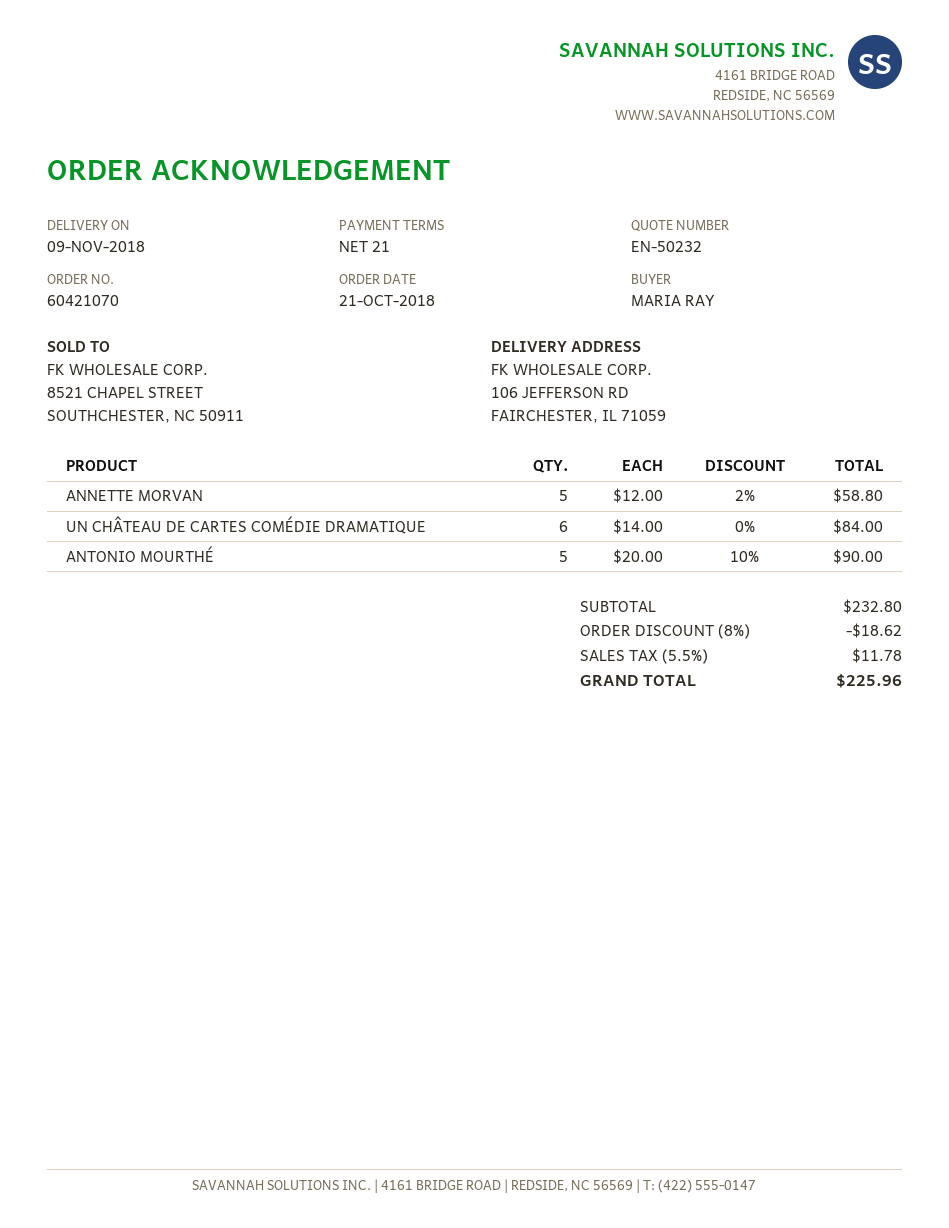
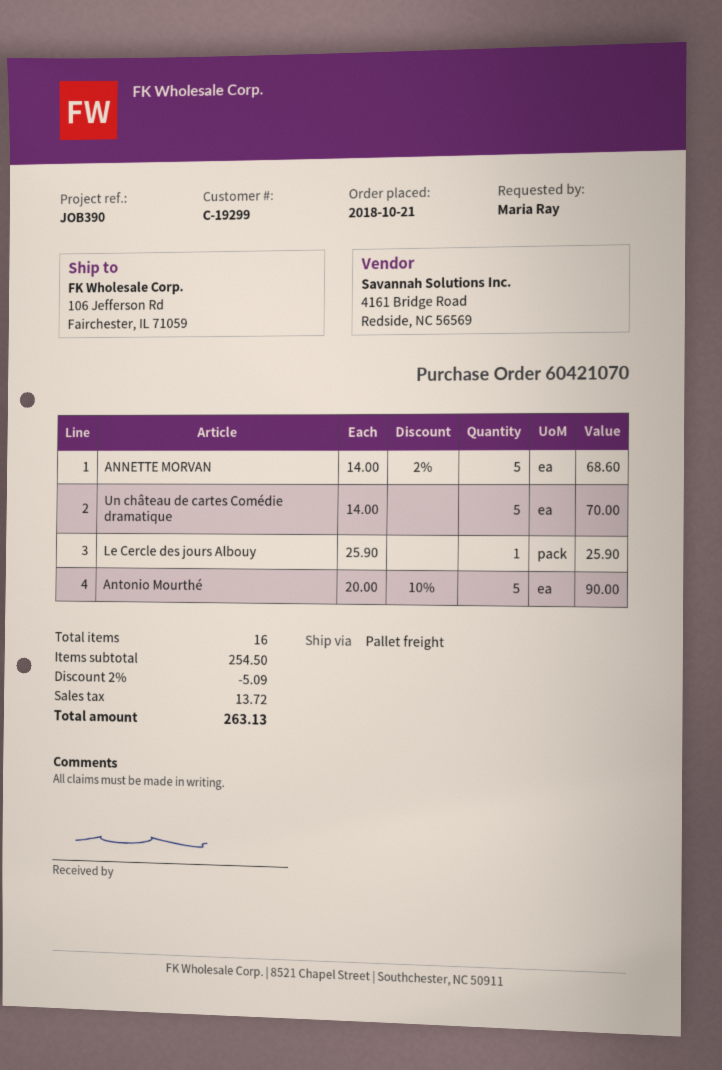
ANNETTE MORVAN: 5 x 12.00 - 2% = 58.80 -> 5 x 14.00 - 2% = 68.60
UN CHÂTEAU DE CARTES COMÉDIE DRAMATIQUE: 6 x 14.00 = 84.00 -> 5 x 14.00 = 70.00
Le Cercle des jours Albouy: none -> 1 x 25.90 = 25.90
subtotal: 232.80 -> 254.50
discount: 8% = 18.62 -> 2% = 5.09
tax: 11.78 -> 13.72
total: 225.96 -> 263.13

